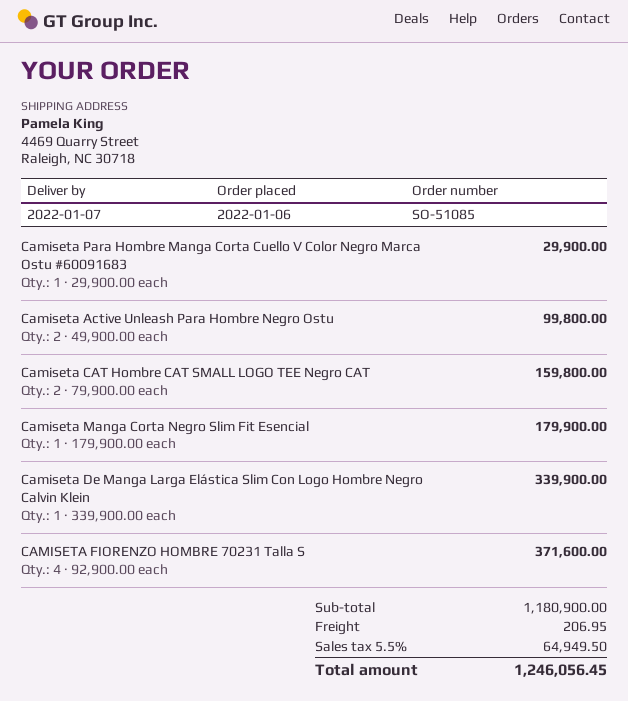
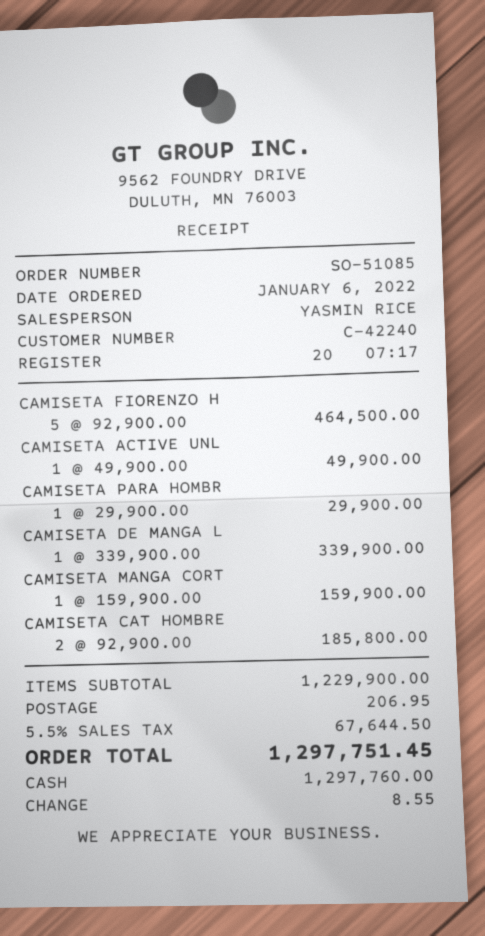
Camiseta Active Unleash Para Hombre Negro Ostu: 2 x 49900.00 = 99800.00 -> 1 x 49900.00 = 49900.00
Camiseta CAT Hombre CAT SMALL LOGO TEE Negro CAT: 2 x 79900.00 = 159800.00 -> 2 x 92900.00 = 185800.00
Camiseta Manga Corta Negro Slim Fit Esencial: 1 x 179900.00 = 179900.00 -> 1 x 159900.00 = 159900.00
CAMISETA FIORENZO HOMBRE 70231 Talla S: 4 x 92900.00 = 371600.00 -> 5 x 92900.00 = 464500.00
subtotal: 1180900.00 -> 1229900.00
tax: 5.5% = 64949.50 -> 5.5% = 67644.50
total: 1246056.45 -> 1297751.45

